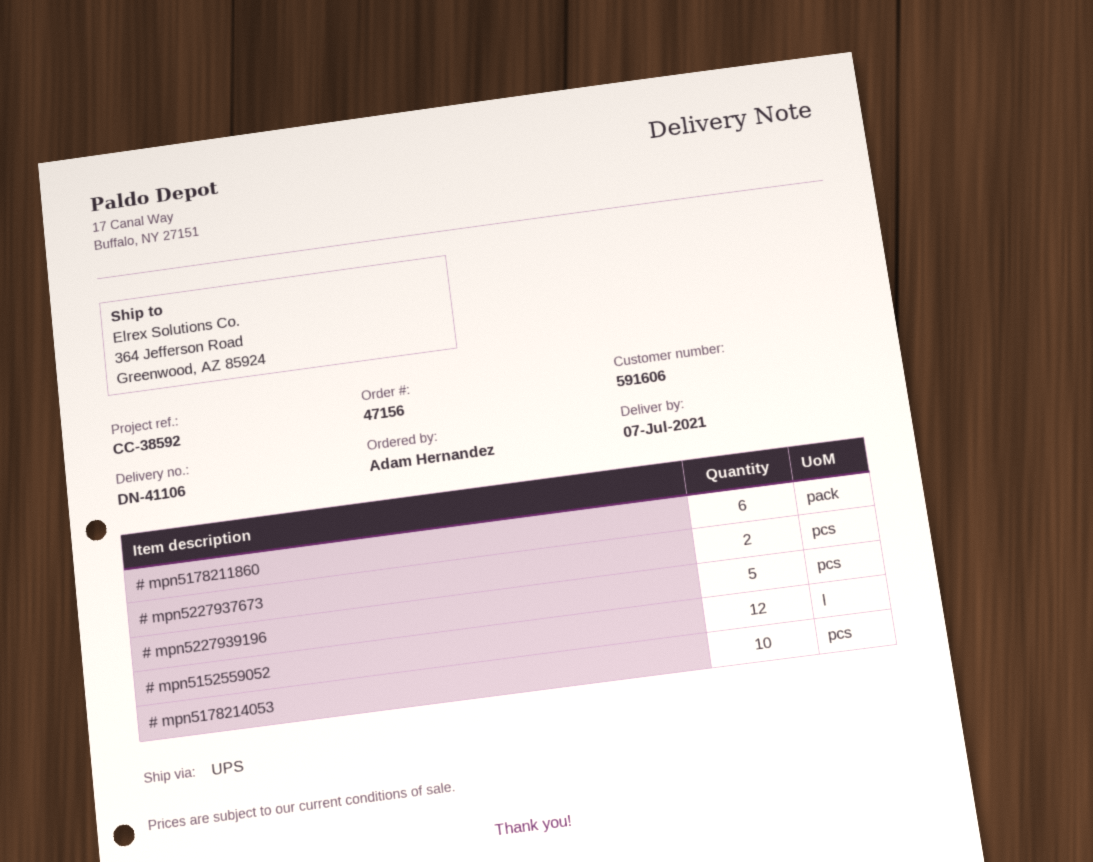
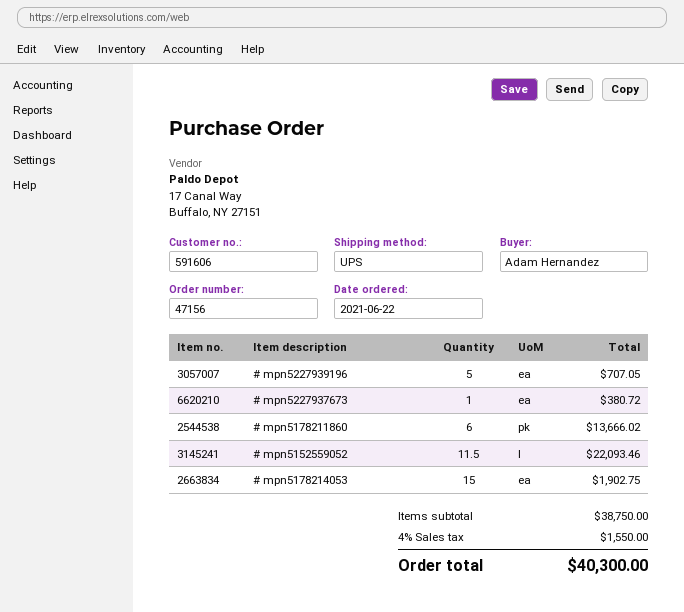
# mpn5227937673: 2 -> 1
# mpn5152559052: 12 -> 11.5
# mpn5178214053: 10 -> 15

